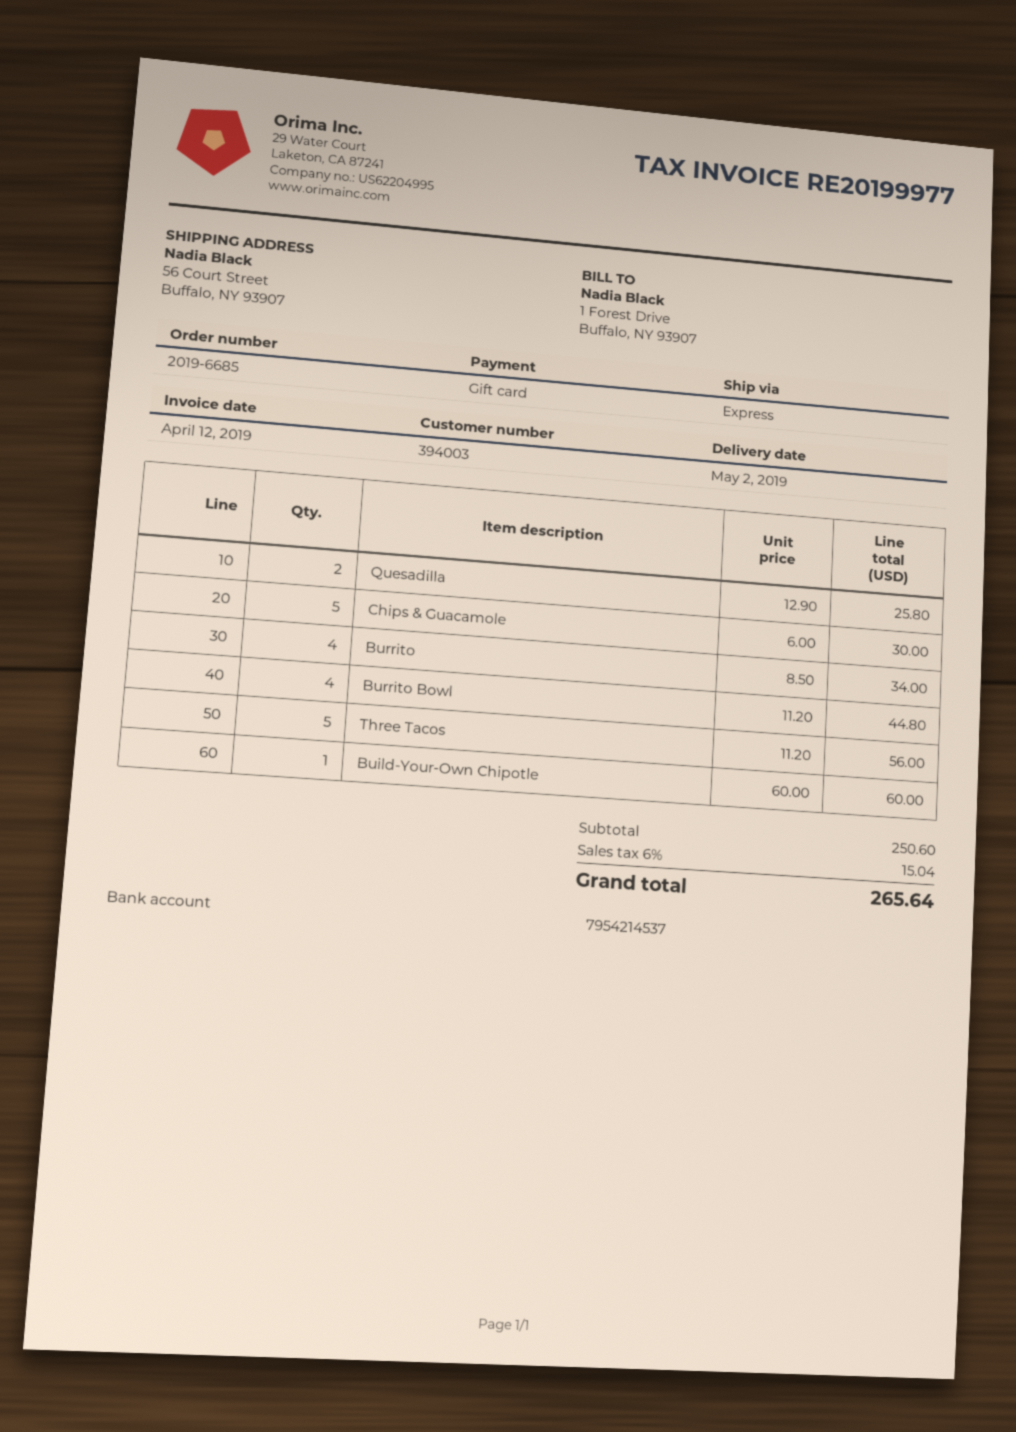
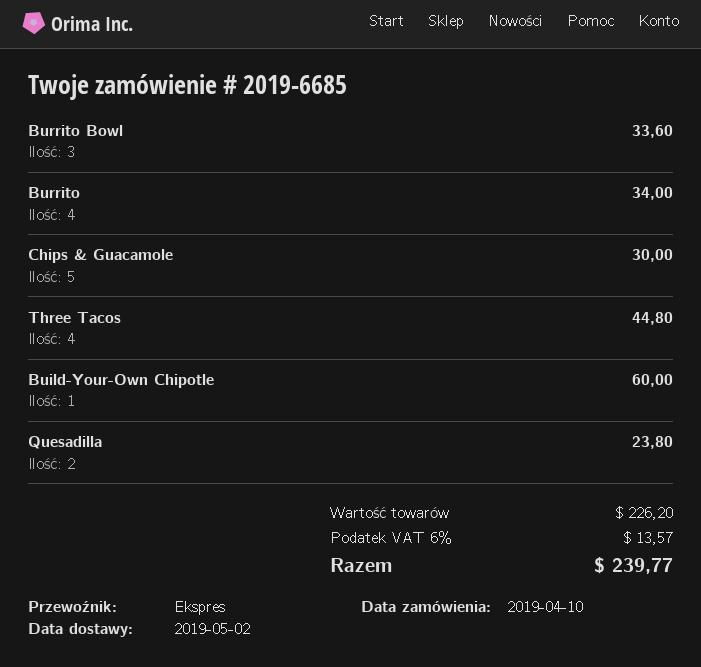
Quesadilla: 2 for 25.80 -> 2 for 23.80
Burrito Bowl: 4 for 44.80 -> 3 for 33.60
Three Tacos: 5 for 56.00 -> 4 for 44.80
subtotal: 250.60 -> 226.20
tax: 6% = 15.04 -> 6% = 13.57
total: 265.64 -> 239.77

